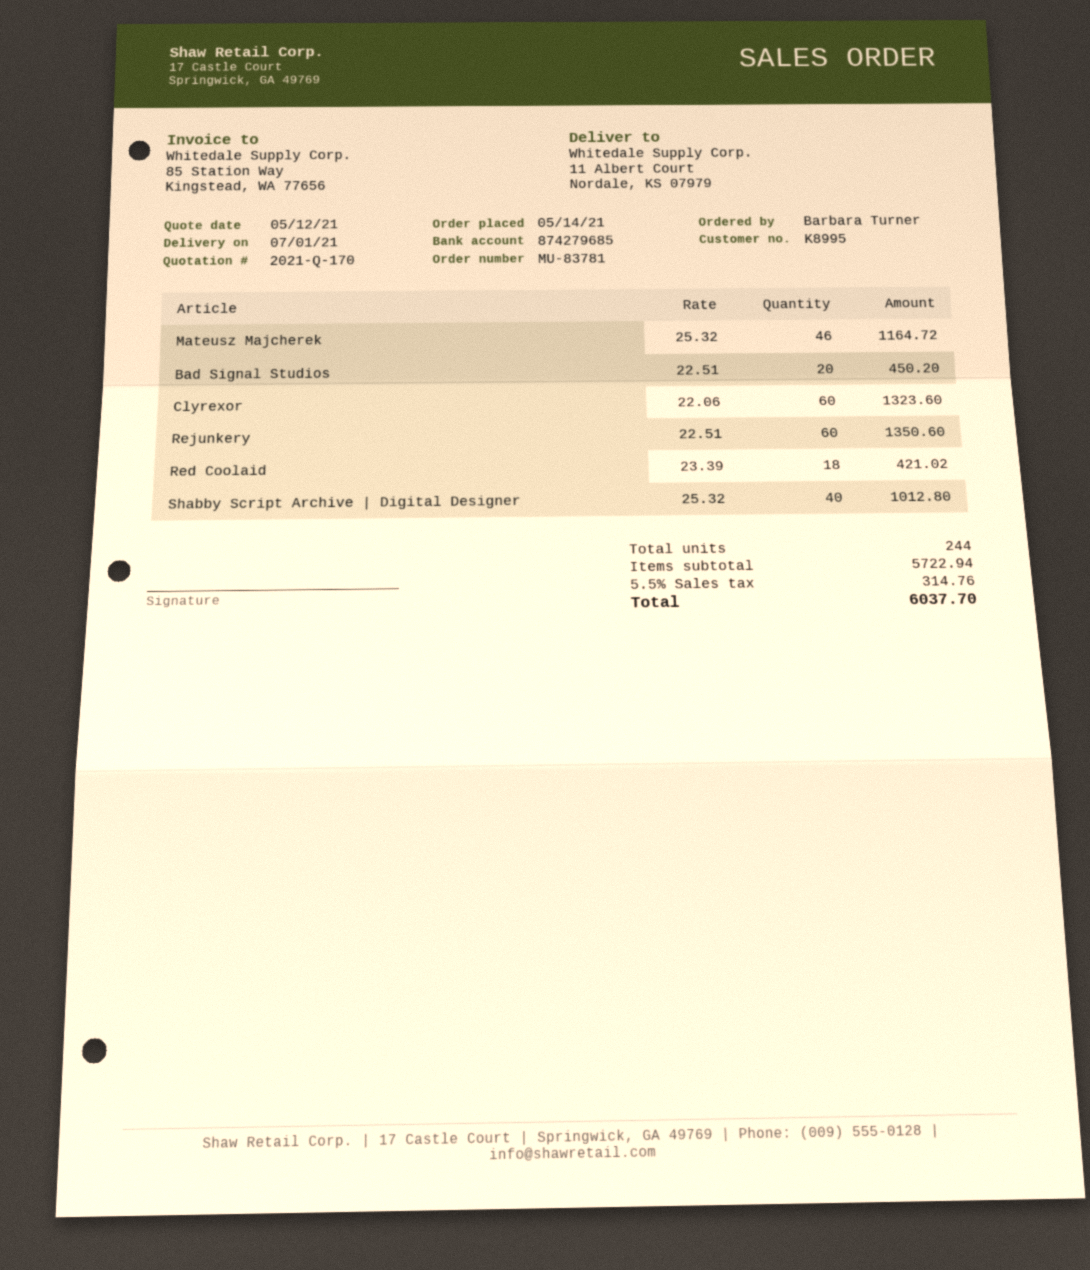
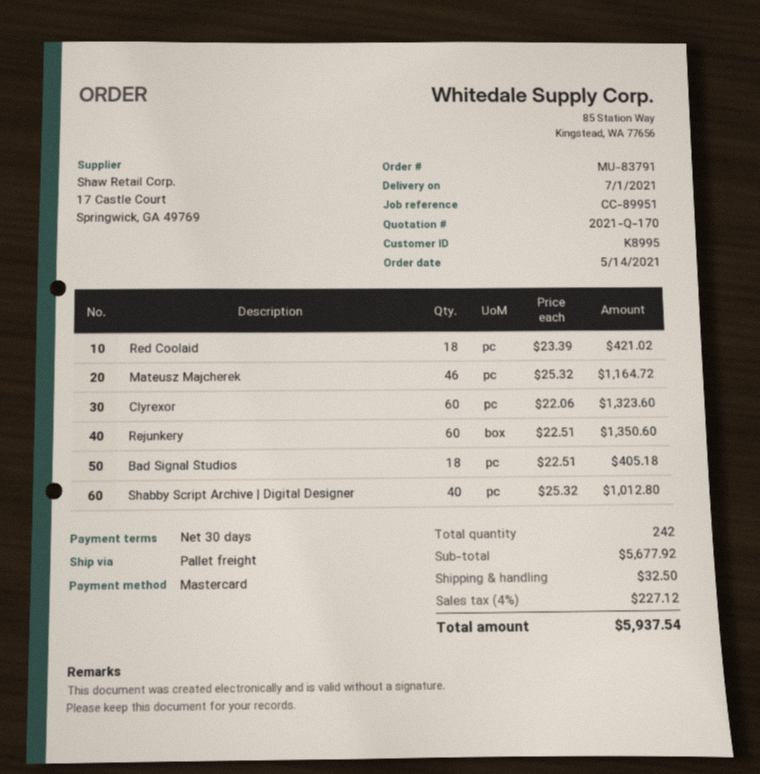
order number: MU-83781 -> MU-83791
Bad Signal Studios: 20 x 22.51 = 450.20 -> 18 x 22.51 = 405.18
total quantity: 244 -> 242
subtotal: 5722.94 -> 5677.92
shipping: none -> 32.50
tax: 5.5% = 314.76 -> 4% = 227.12
total: 6037.70 -> 5937.54

